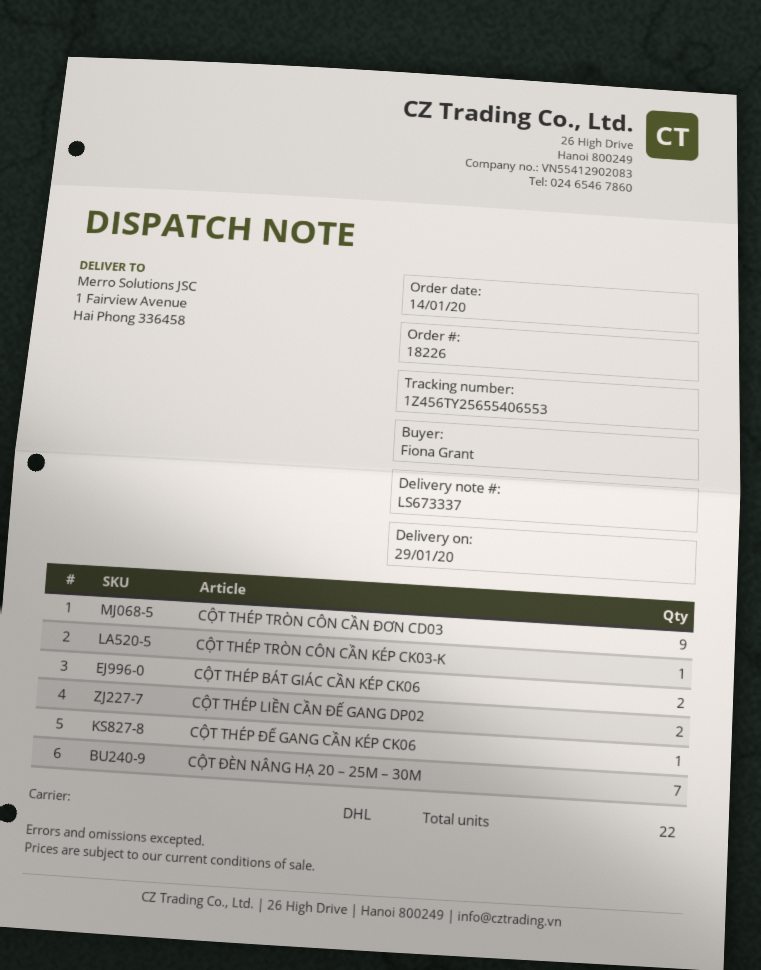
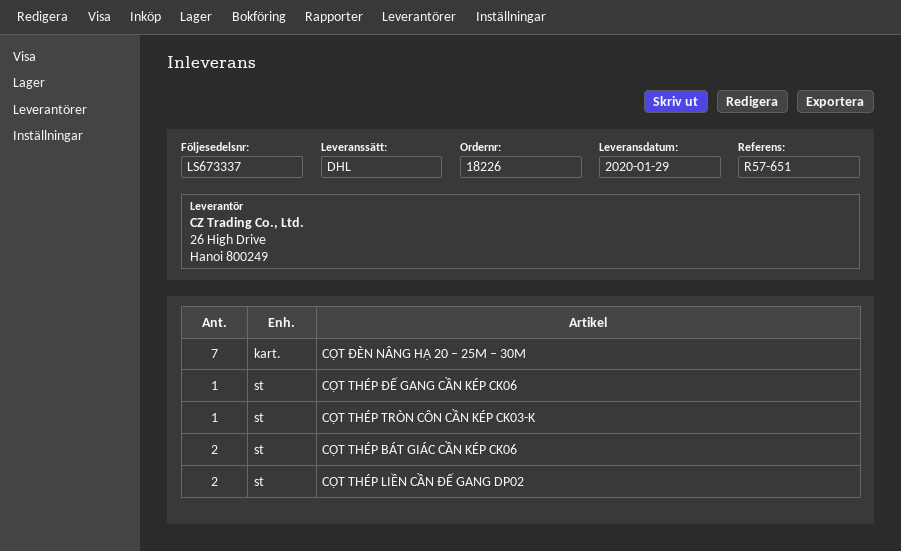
CỘT THÉP TRÒN CÔN CẦN ĐƠN CD03: 9 -> none

